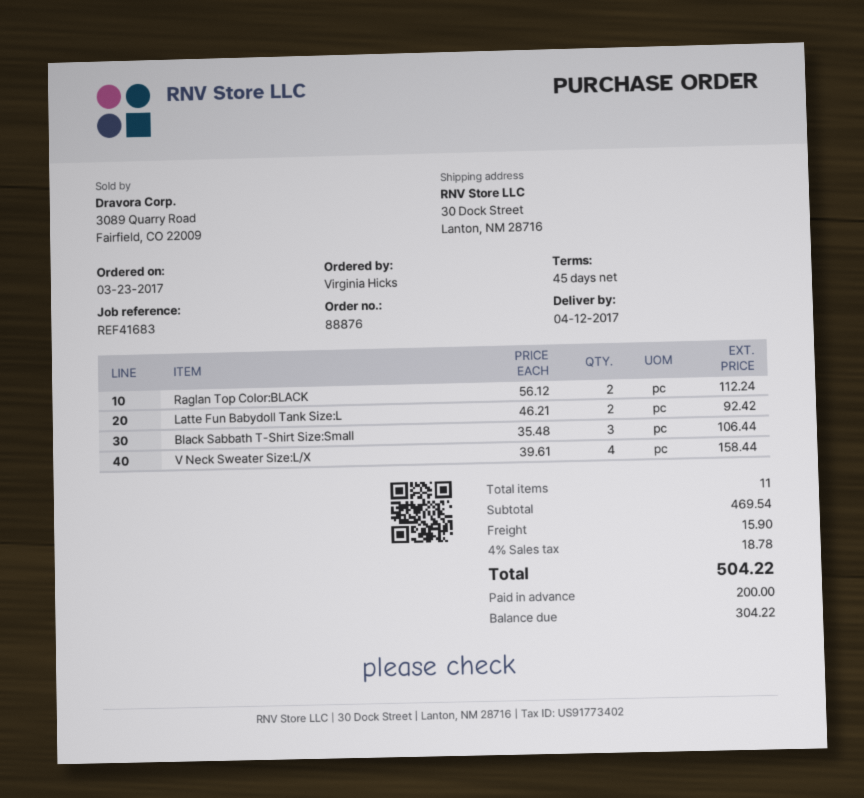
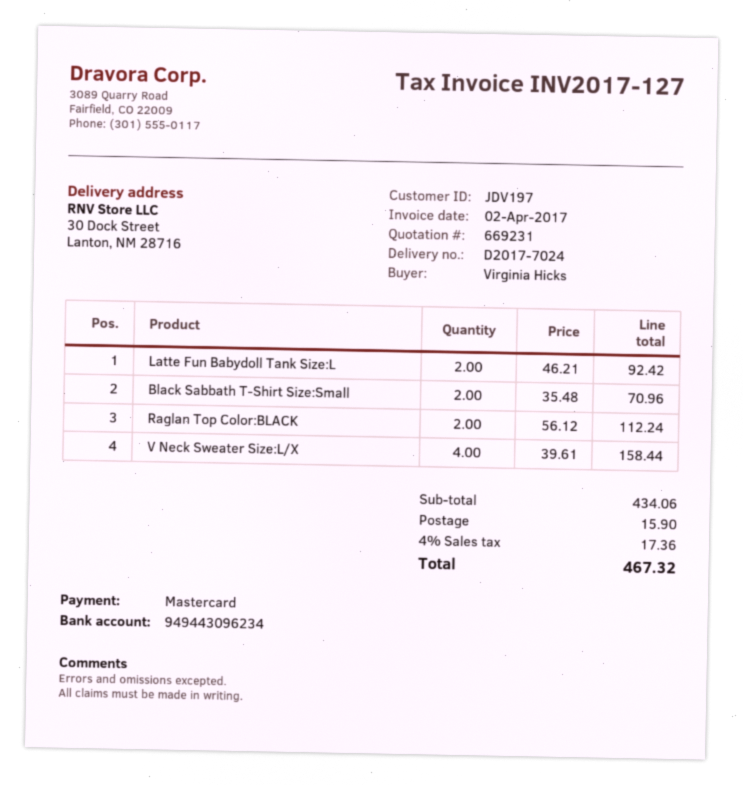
Black Sabbath T-Shirt Size:Small: 3 x 35.48 = 106.44 -> 2 x 35.48 = 70.96
subtotal: 469.54 -> 434.06
tax: 4% = 18.78 -> 4% = 17.36
total: 504.22 -> 467.32

